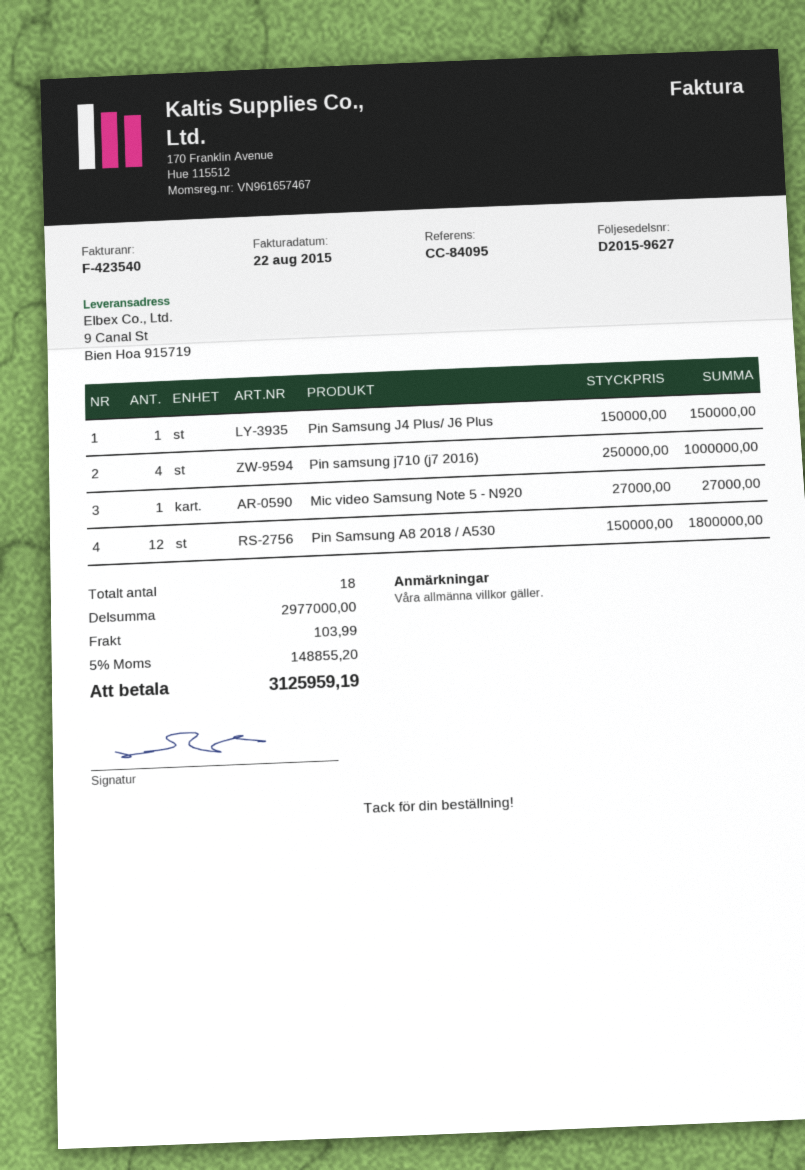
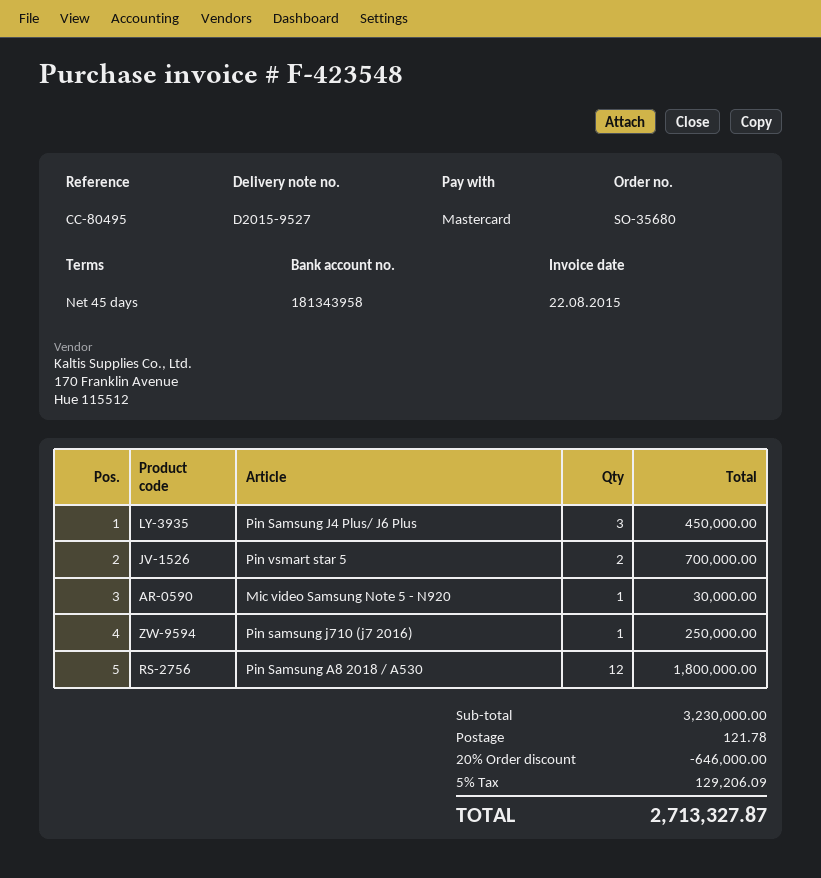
delivery note number: D2015-9627 -> D2015-9527
invoice number: F-423540 -> F-423548
reference: CC-84095 -> CC-80495
Pin Samsung J4 Plus/ J6 Plus: 1 for 150000.00 -> 3 for 450000.00
Pin samsung j710 (j7 2016): 4 for 1000000.00 -> 1 for 250000.00
Mic video Samsung Note 5 - N920: 1 for 27000.00 -> 1 for 30000.00
Pin vsmart star 5: none -> 2 for 700000.00
subtotal: 2977000.00 -> 3230000.00
discount: none -> 20% = 646000.00
shipping: 103.99 -> 121.78
tax: 5% = 148855.20 -> 5% = 129206.09
total: 3125959.19 -> 2713327.87

